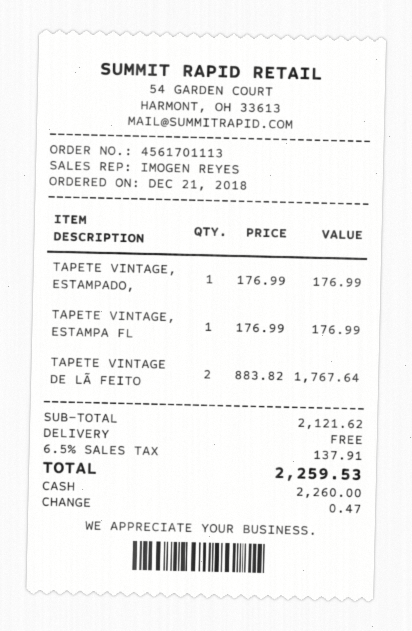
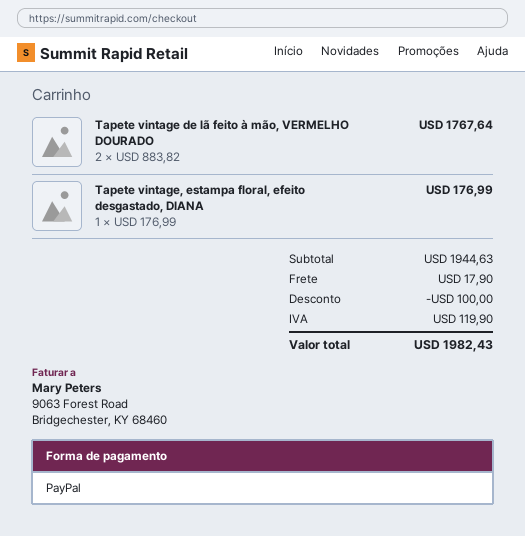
payment method: cash -> PayPal
TAPETE VINTAGE, ESTAMPADO,: 1 x 176.99 = 176.99 -> none
subtotal: 2121.62 -> 1944.63
discount: none -> 100.00
shipping: 0.00 -> 17.90
tax: 137.91 -> 119.90
total: 2259.53 -> 1982.43

